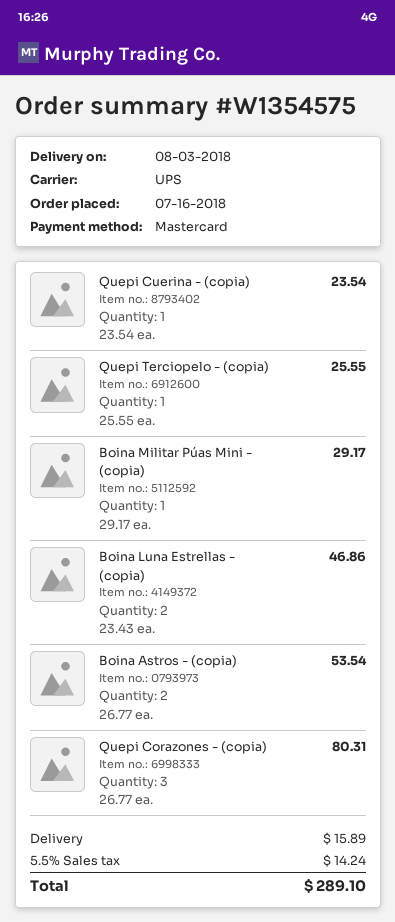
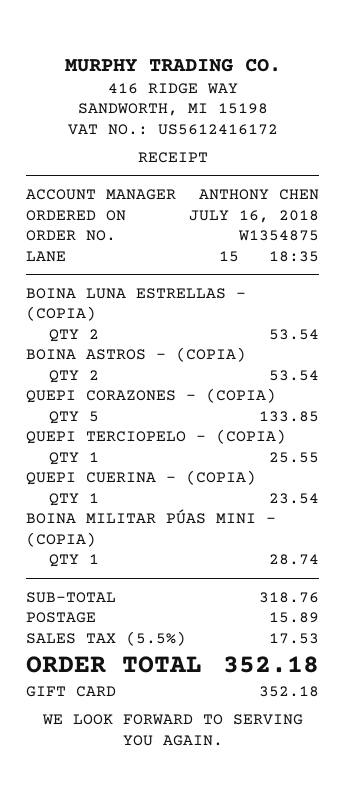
order number: W1354575 -> W1354875
payment method: Mastercard -> gift card
Boina Militar Púas Mini - (copia): 1 for 29.17 -> 1 for 28.74
Boina Luna Estrellas - (copia): 2 for 46.86 -> 2 for 53.54
Quepi Corazones - (copia): 3 for 80.31 -> 5 for 133.85
tax: 5.5% = 14.24 -> 5.5% = 17.53
total: 289.10 -> 352.18

